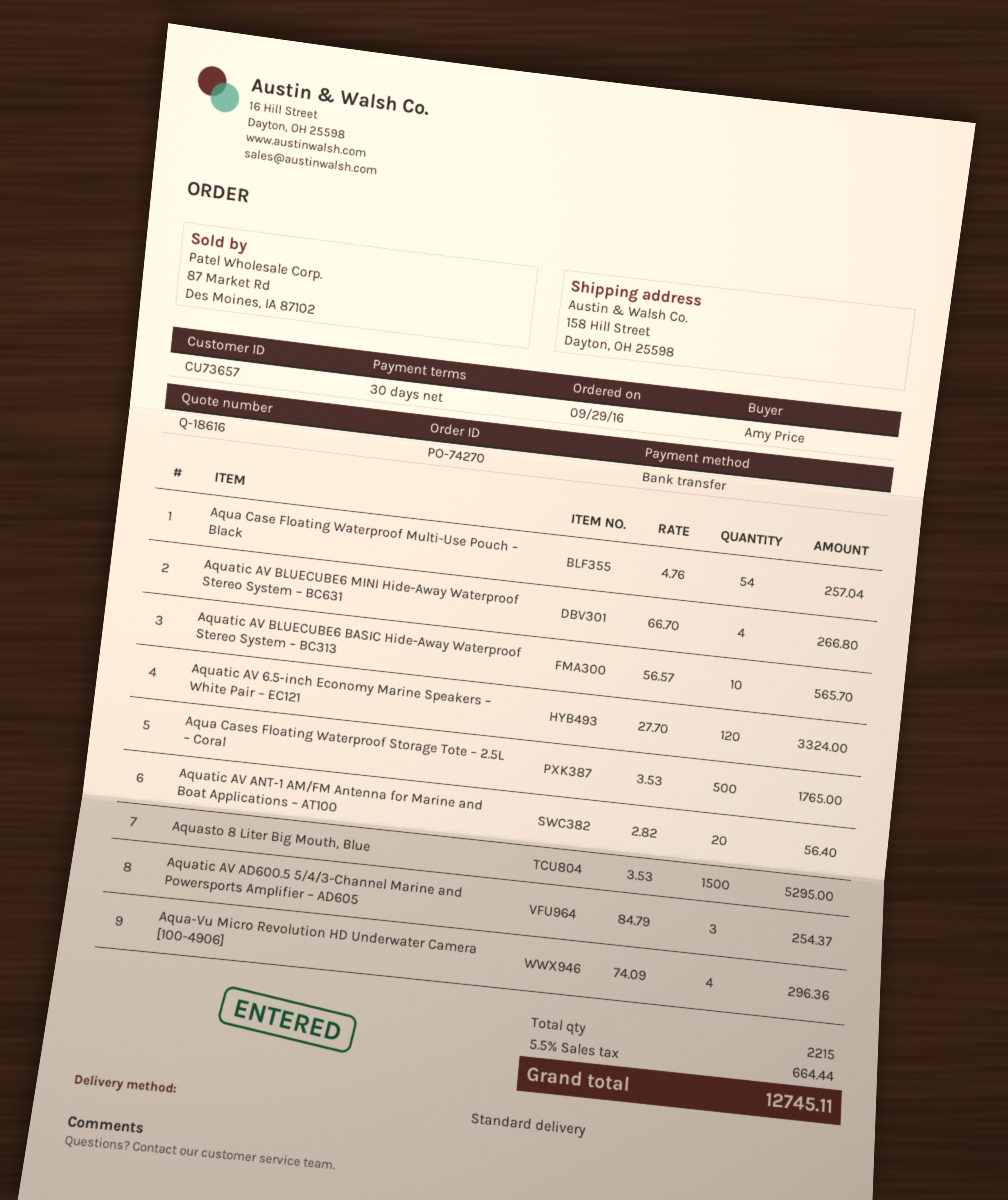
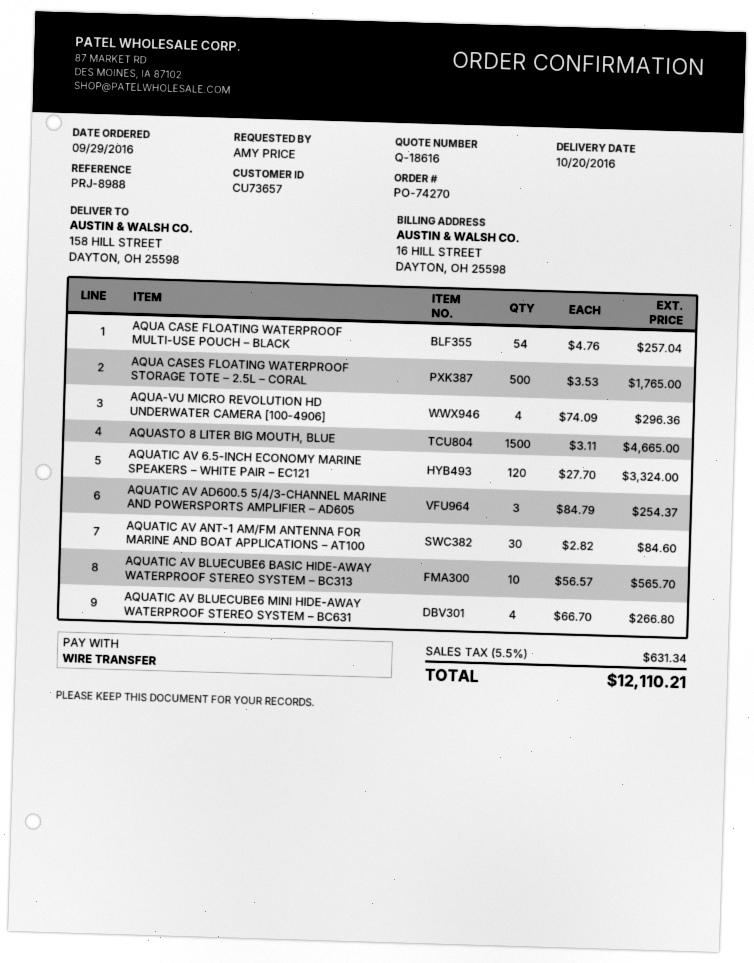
Aquatic AV ANT-1 AM/FM Antenna for Marine and Boat Applications – AT100: 20 x 2.82 = 56.40 -> 30 x 2.82 = 84.60
Aquasto 8 Liter Big Mouth, Blue: 1500 x 3.53 = 5295.00 -> 1500 x 3.11 = 4665.00
tax: 5.5% = 664.44 -> 5.5% = 631.34
total: 12745.11 -> 12110.21

